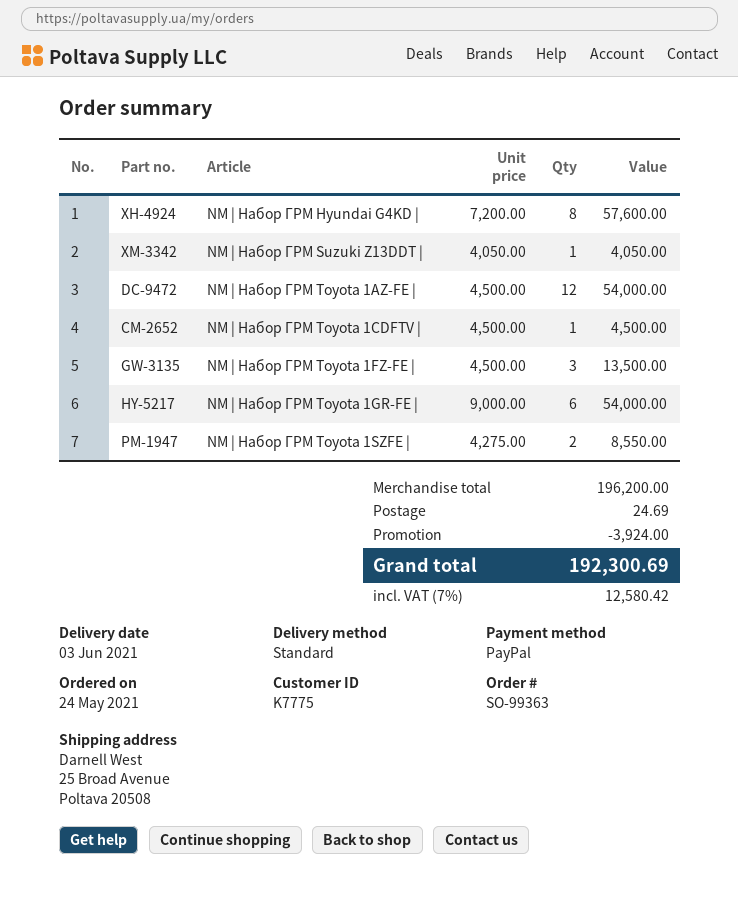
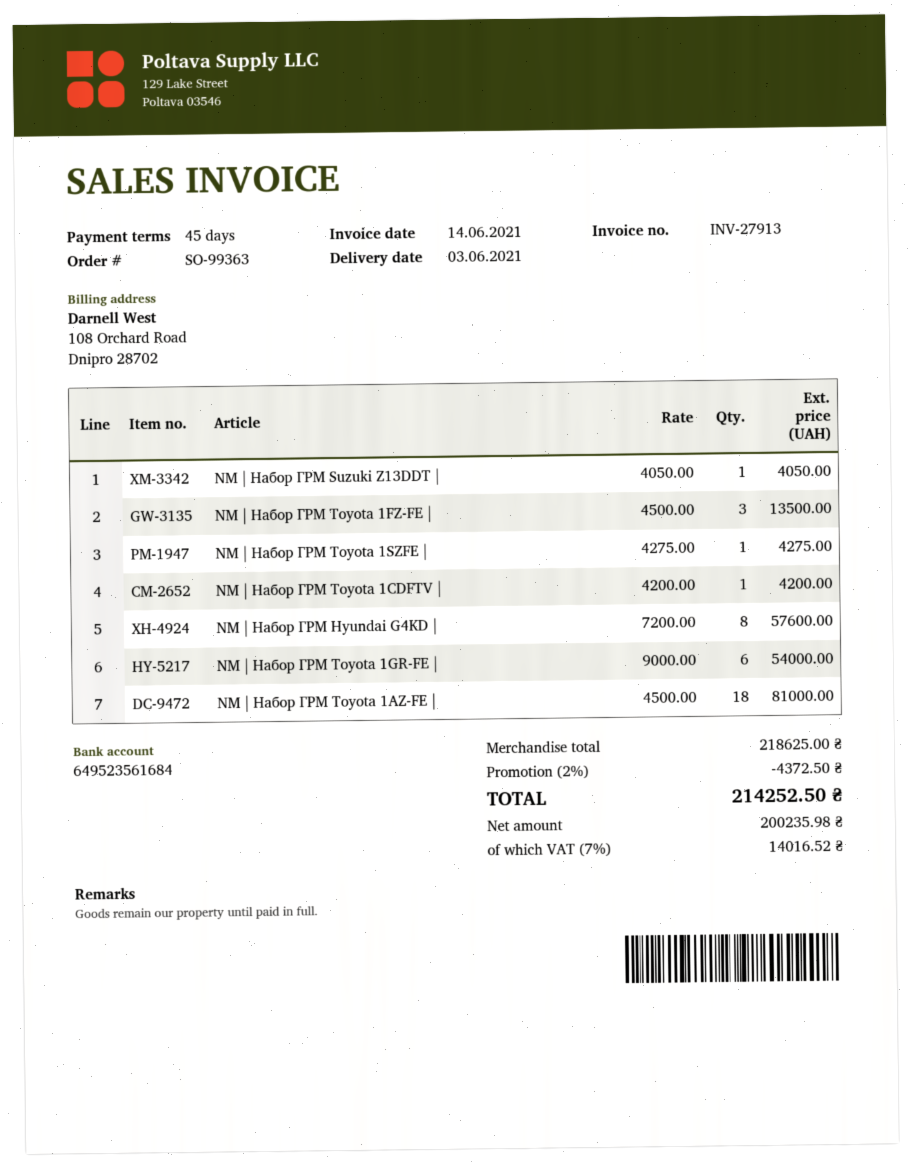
NM | Набор ГРМ Toyota 1AZ-FE |: 12 x 4500.00 = 54000.00 -> 18 x 4500.00 = 81000.00
NM | Набор ГРМ Toyota 1CDFTV |: 1 x 4500.00 = 4500.00 -> 1 x 4200.00 = 4200.00
NM | Набор ГРМ Toyota 1SZFE |: 2 x 4275.00 = 8550.00 -> 1 x 4275.00 = 4275.00
subtotal: 196200.00 -> 218625.00
discount: 3924.00 -> 4372.50
shipping: 24.69 -> none
tax: 7% = 12580.42 -> 7% = 14016.52
total: 192300.69 -> 214252.50

